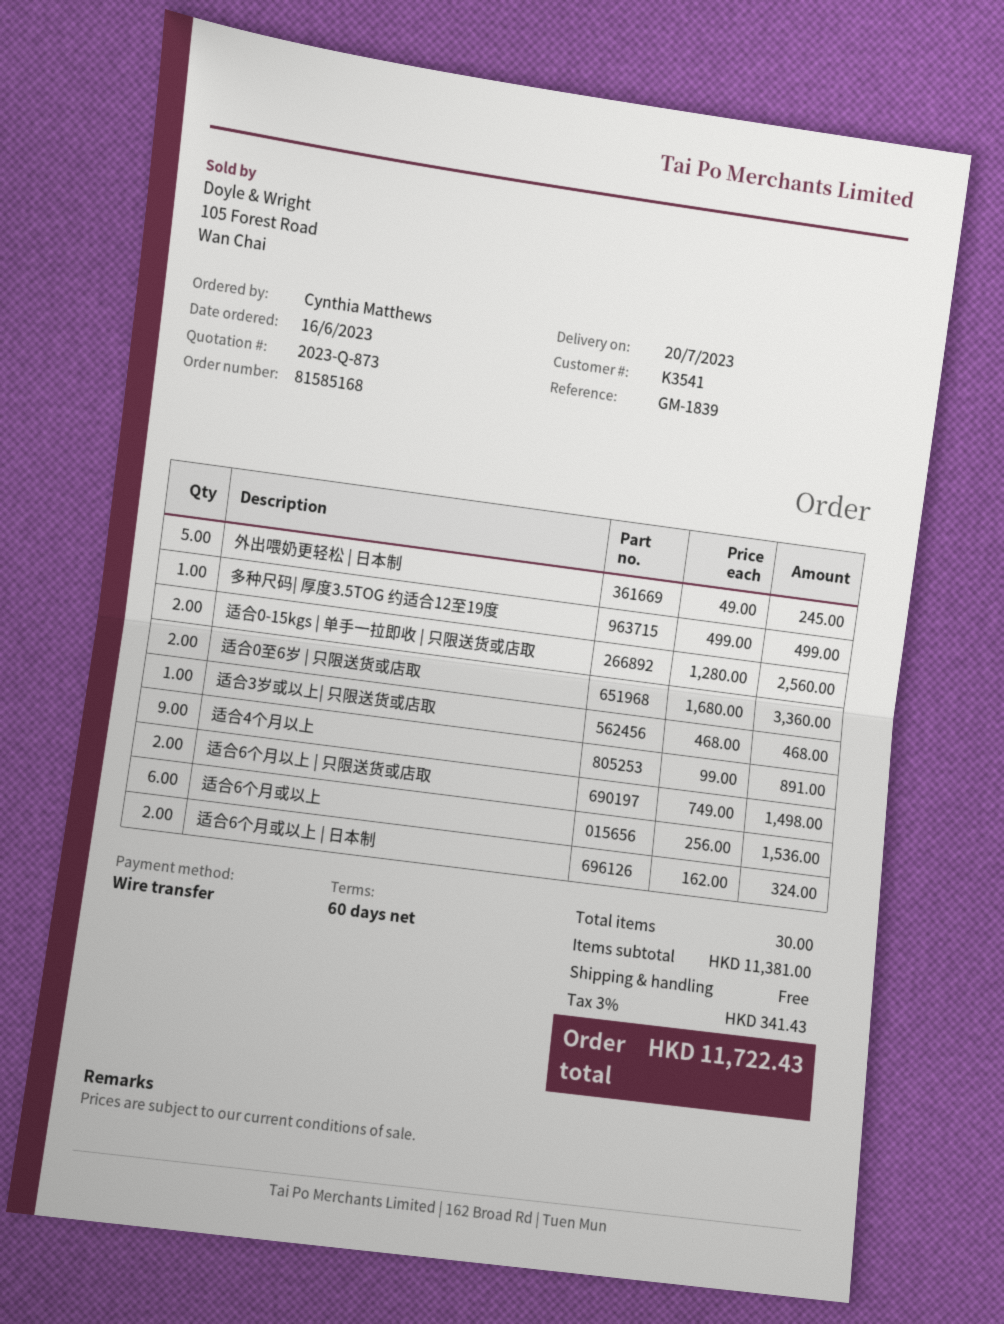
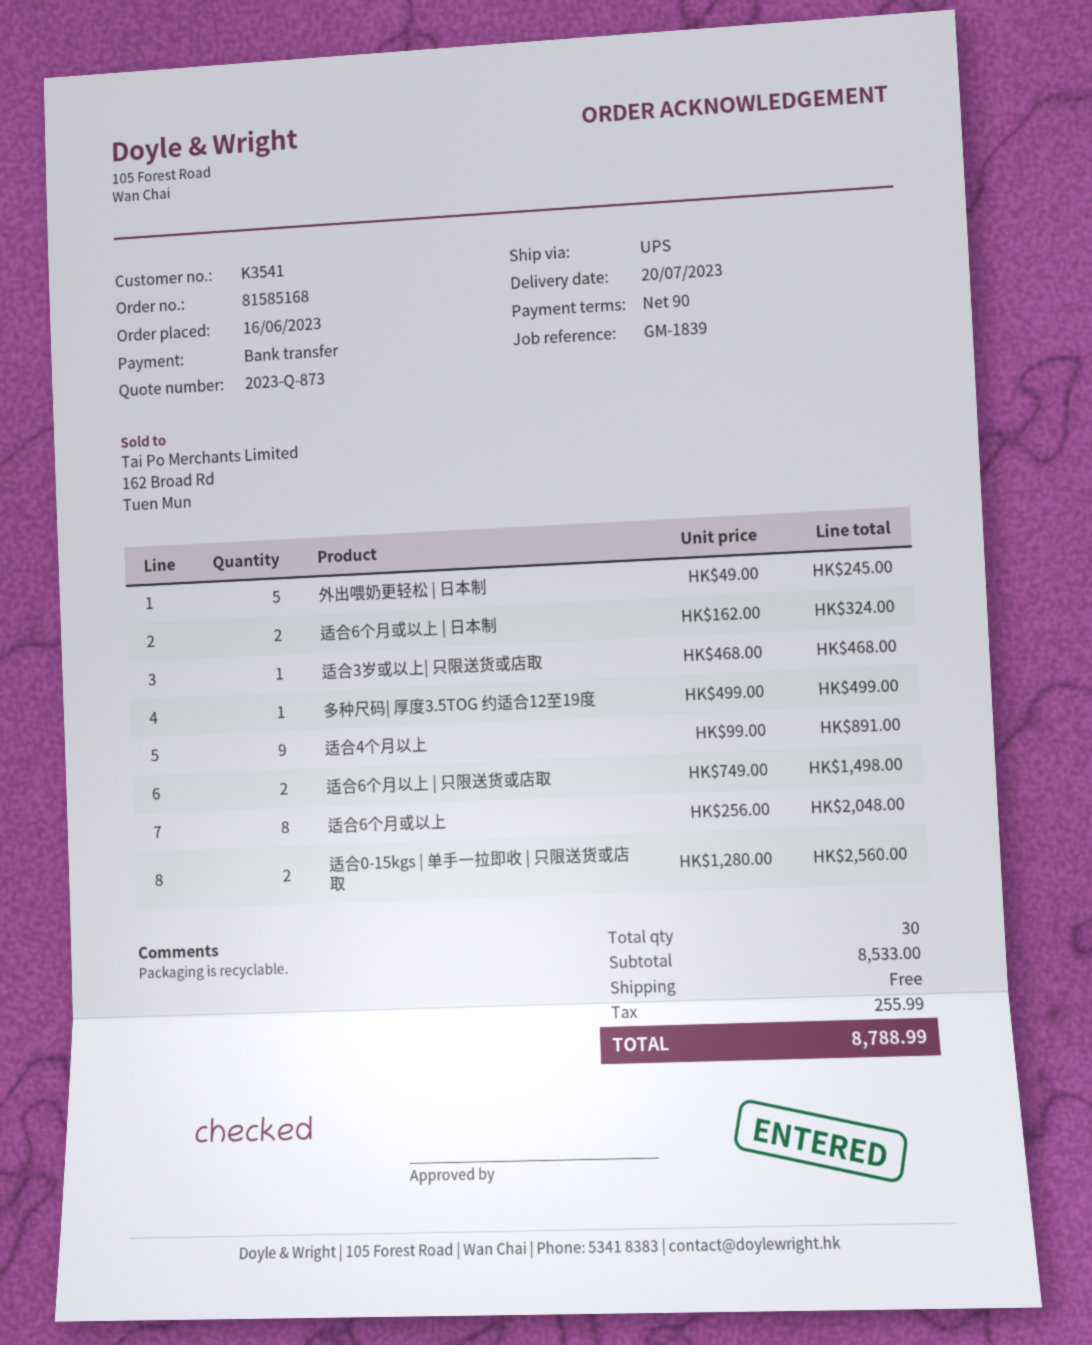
payment terms: 60 days -> 90 days
适合0至6岁 | 只限送货或店取: 2 x 1680.00 = 3360.00 -> none
适合6个月或以上: 6 x 256.00 = 1536.00 -> 8 x 256.00 = 2048.00
subtotal: 11381.00 -> 8533.00
tax: 341.43 -> 255.99
total: 11722.43 -> 8788.99

